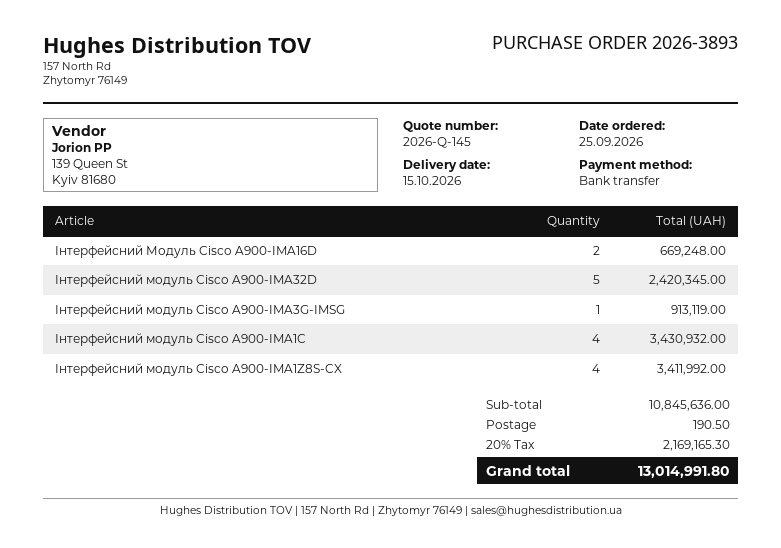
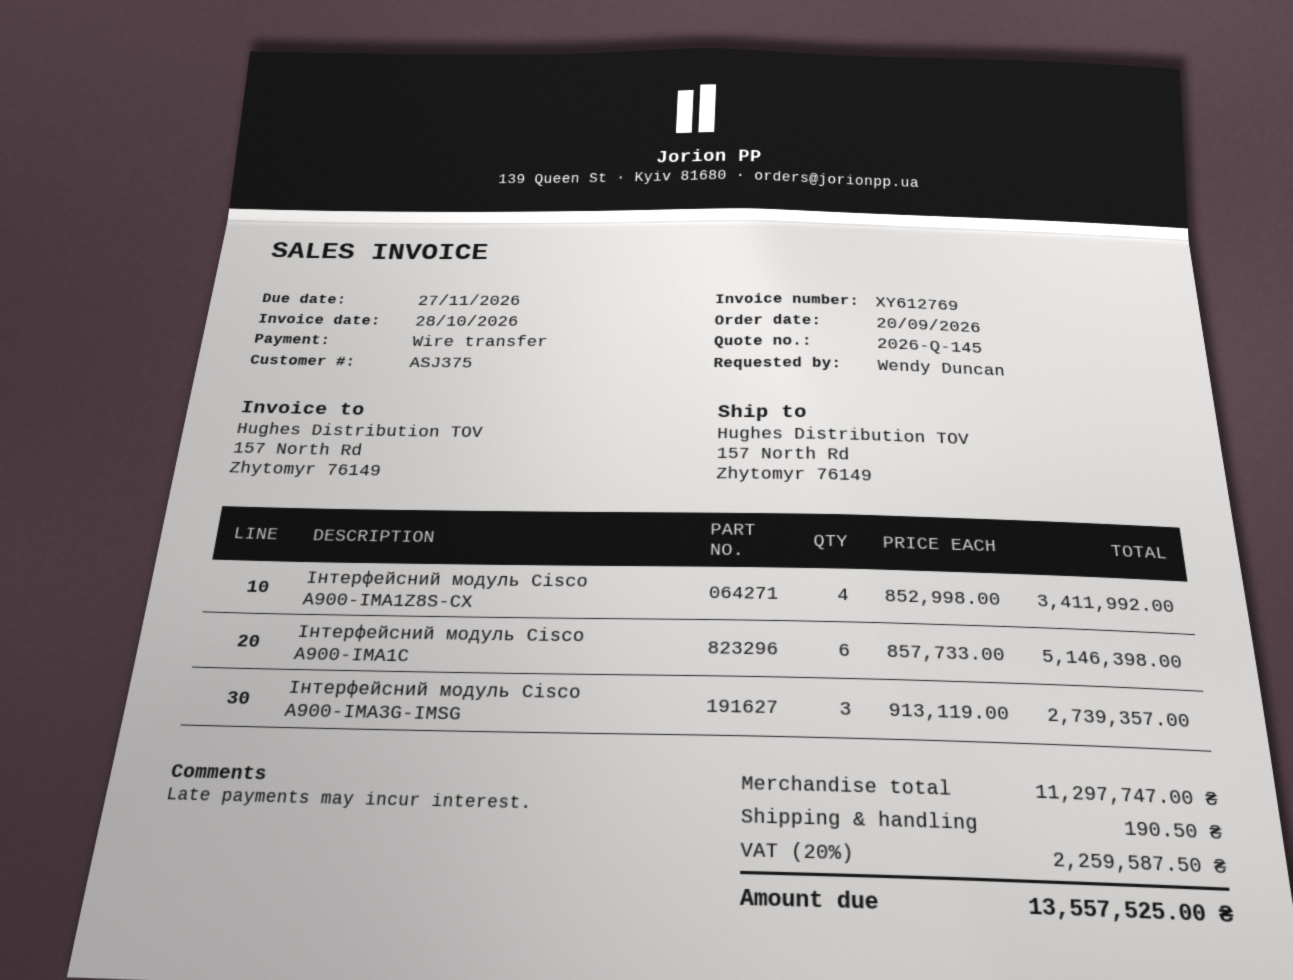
order date: 2026-09-25 -> 2026-09-20
Інтерфейсний Модуль Cisco A900-IMA16D: 2 for 669248.00 -> none
Інтерфейсний модуль Cisco A900-IMA32D: 5 for 2420345.00 -> none
Інтерфейсний модуль Cisco A900-IMA3G-IMSG: 1 for 913119.00 -> 3 for 2739357.00
Інтерфейсний модуль Cisco A900-IMA1C: 4 for 3430932.00 -> 6 for 5146398.00
subtotal: 10845636.00 -> 11297747.00
tax: 20% = 2169165.30 -> 20% = 2259587.50
total: 13014991.80 -> 13557525.00

